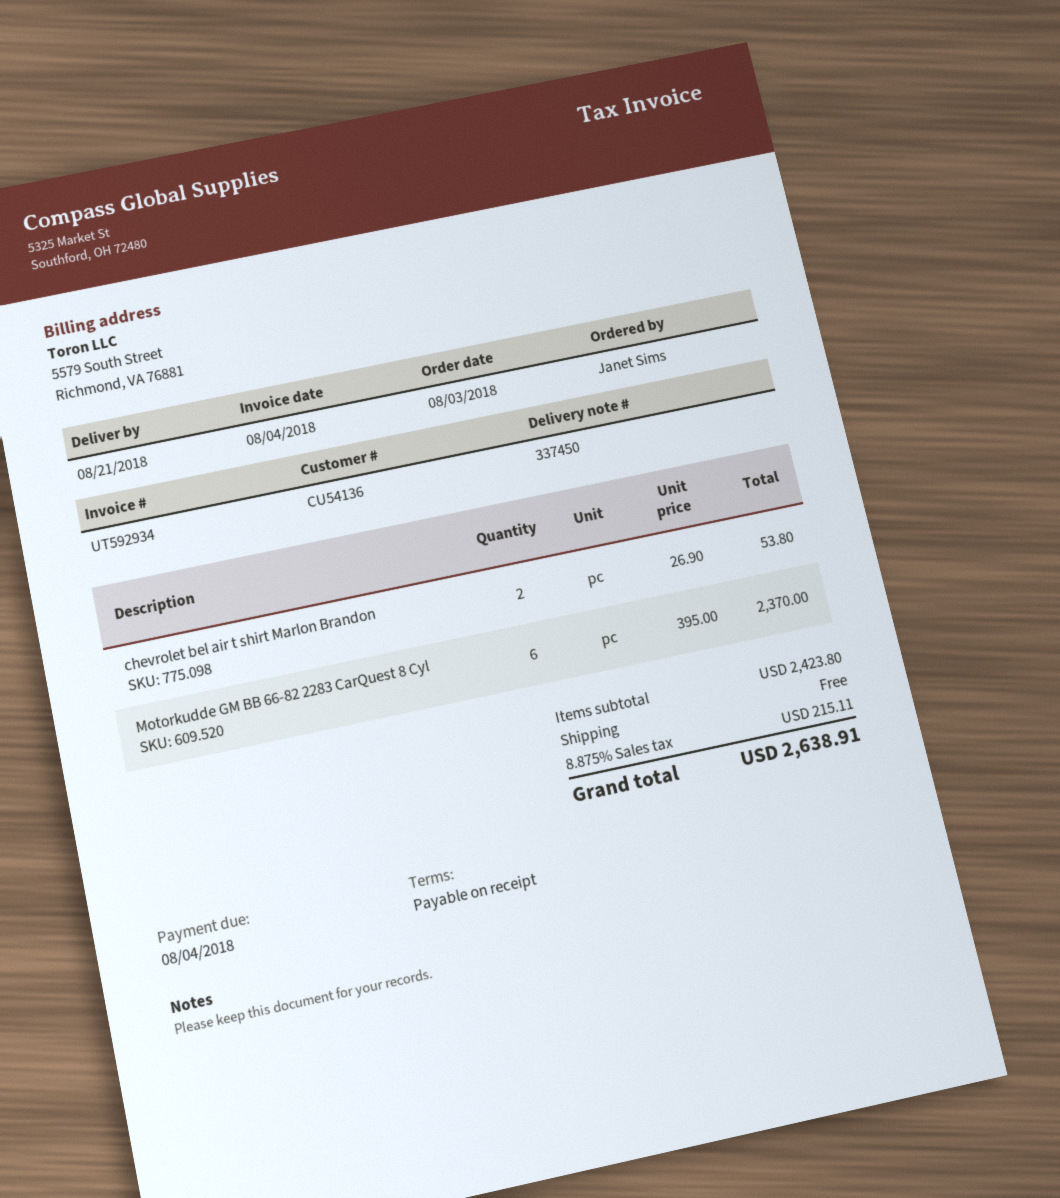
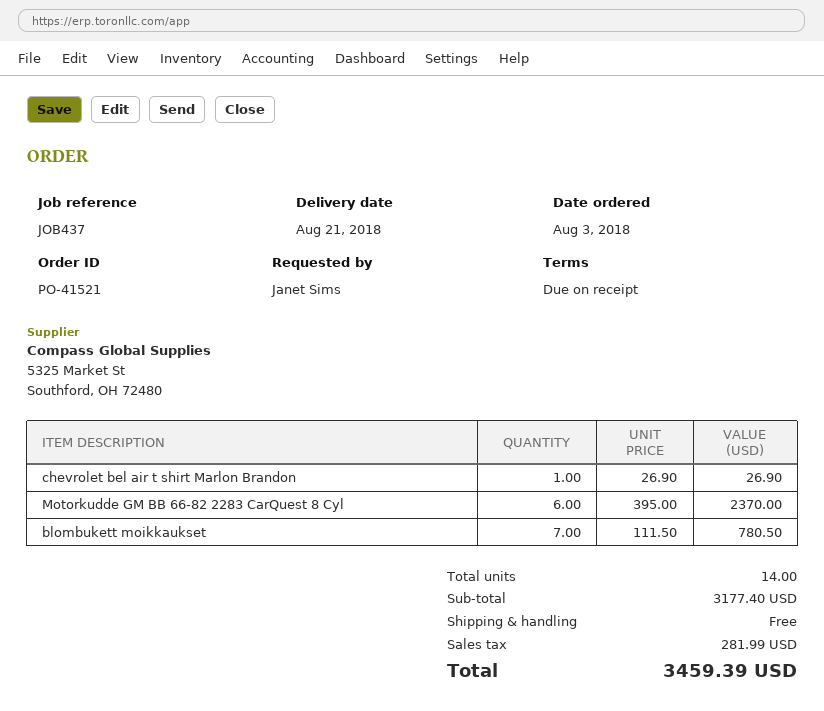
chevrolet bel air t shirt Marlon Brandon: 2 x 26.90 = 53.80 -> 1 x 26.90 = 26.90
blombukett moikkaukset: none -> 7 x 111.50 = 780.50
subtotal: 2423.80 -> 3177.40
tax: 215.11 -> 281.99
total: 2638.91 -> 3459.39

